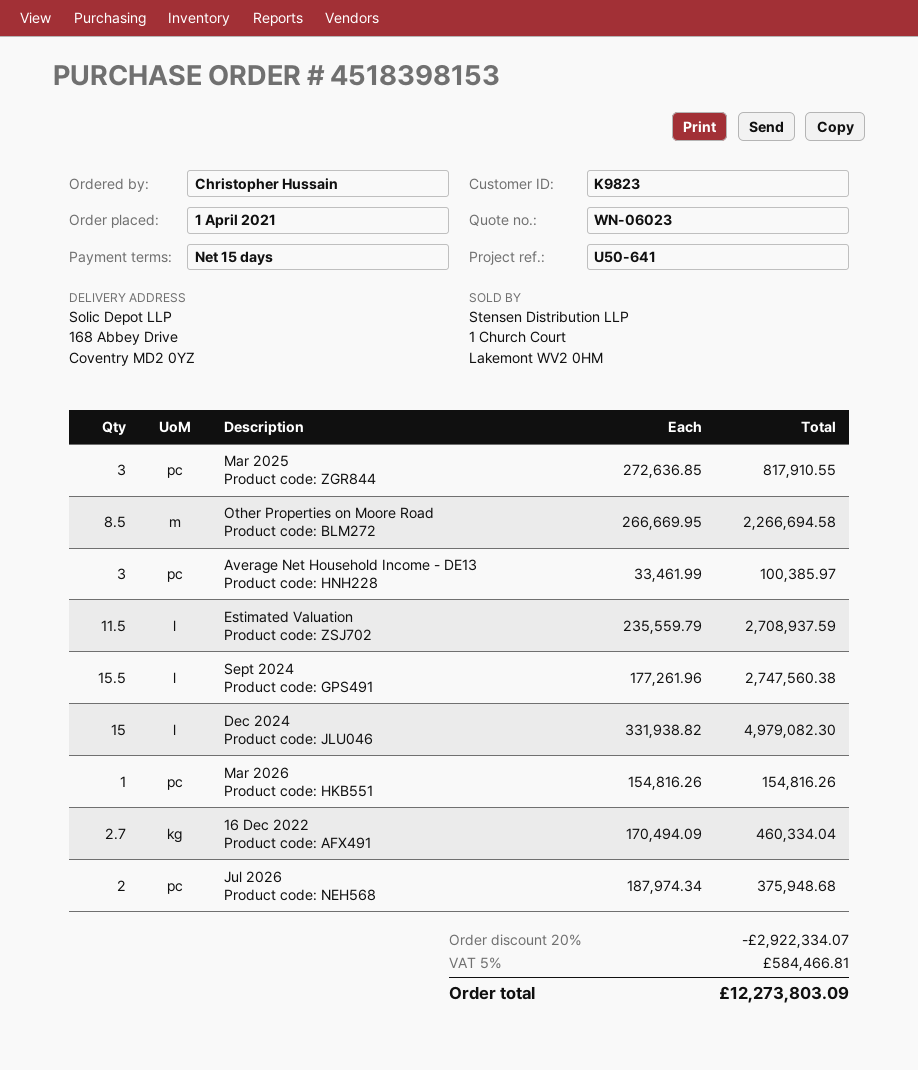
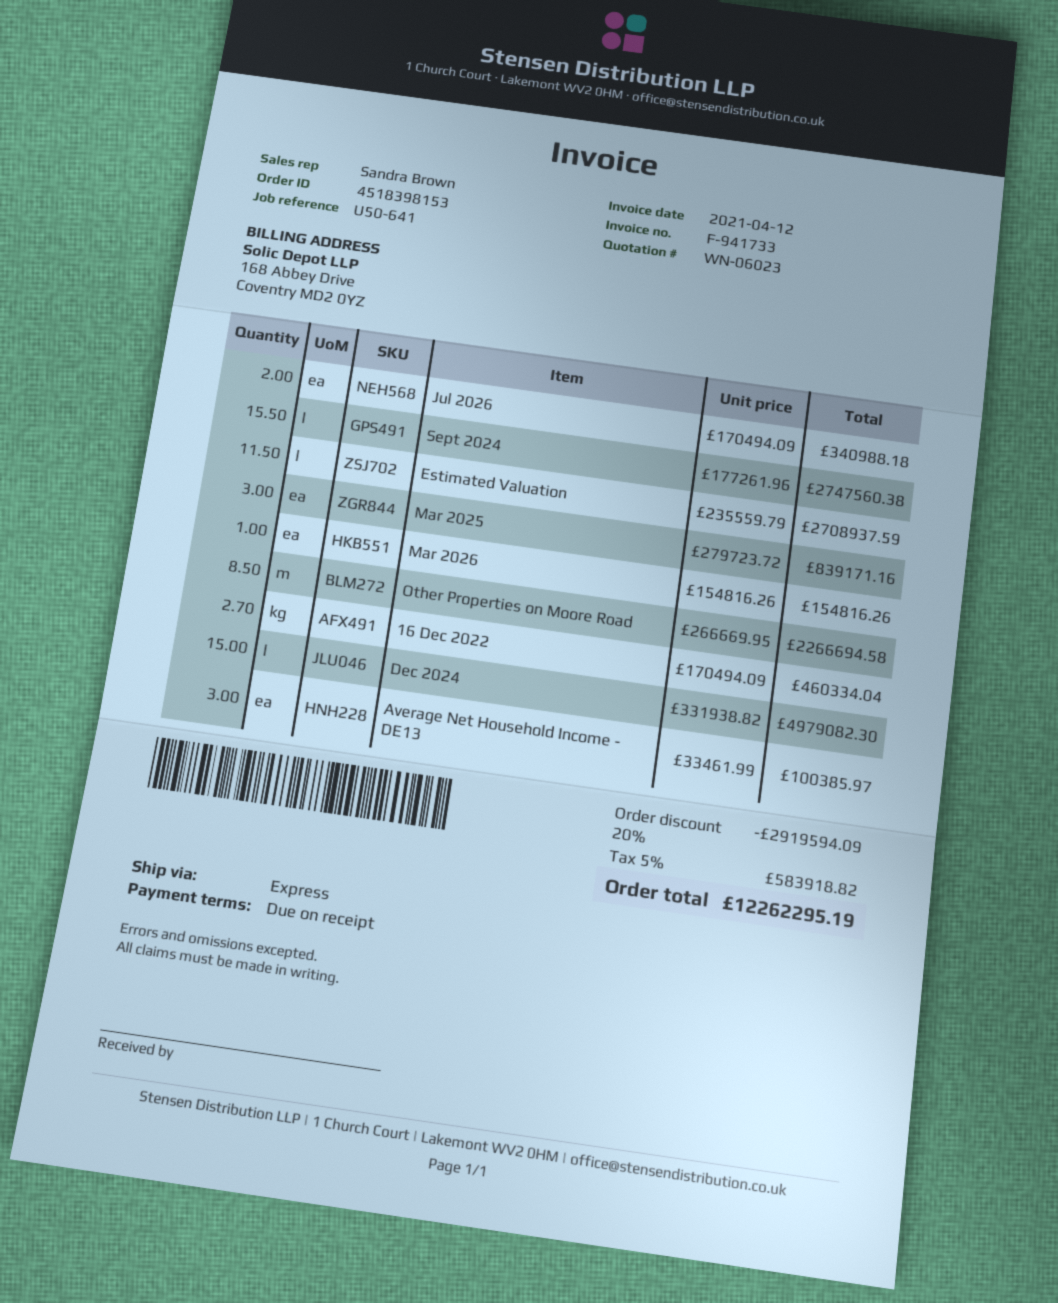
payment terms: 15 days -> on receipt
Mar 2025: 3 x 272636.85 = 817910.55 -> 3 x 279723.72 = 839171.16
Jul 2026: 2 x 187974.34 = 375948.68 -> 2 x 170494.09 = 340988.18
discount: 20% = 2922334.07 -> 20% = 2919594.09
tax: 5% = 584466.81 -> 5% = 583918.82
total: 12273803.09 -> 12262295.19

